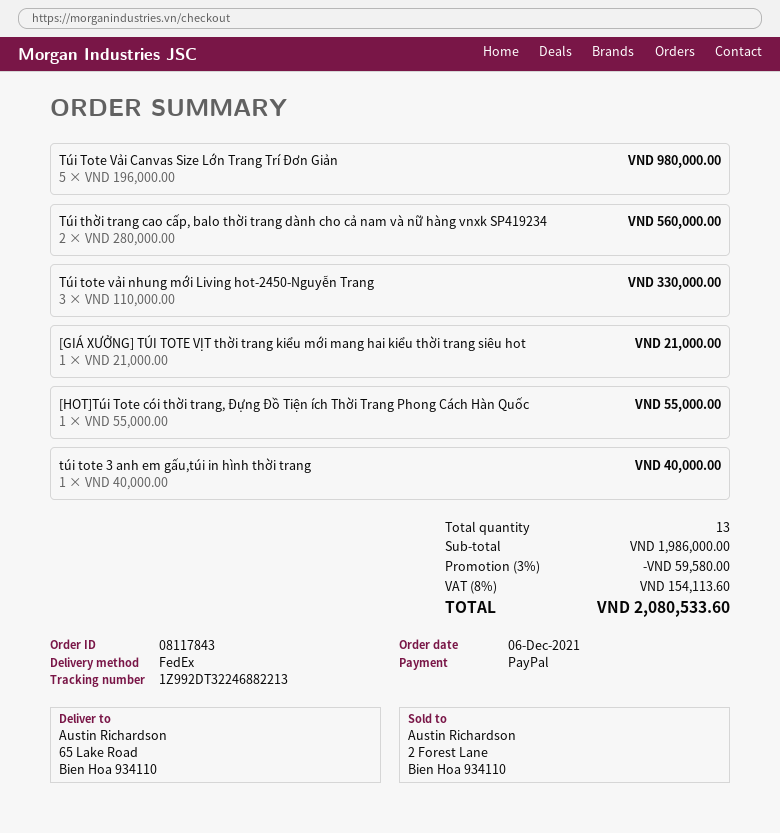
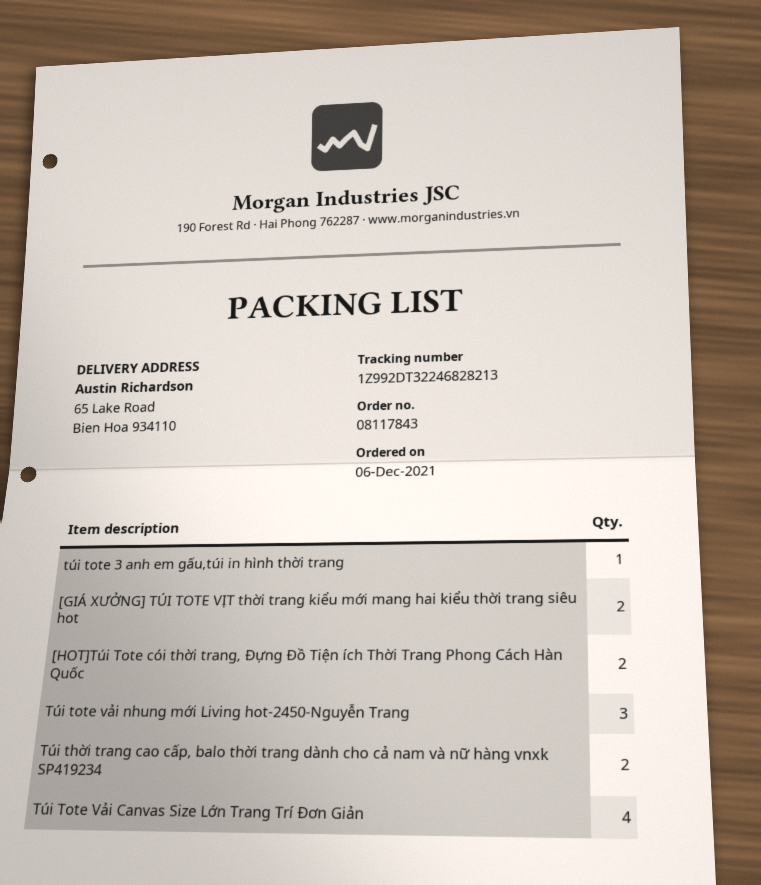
tracking number: 1Z992DT32246882213 -> 1Z992DT32246828213
Túi Tote Vải Canvas Size Lớn Trang Trí Đơn Giản: 5 -> 4
[GIÁ XƯỞNG] TÚI TOTE VỊT thời trang kiểu mới mang hai kiểu thời trang siêu hot: 1 -> 2
[HOT]Túi Tote cói thời trang, Đựng Đồ Tiện ích Thời Trang Phong Cách Hàn Quốc: 1 -> 2

